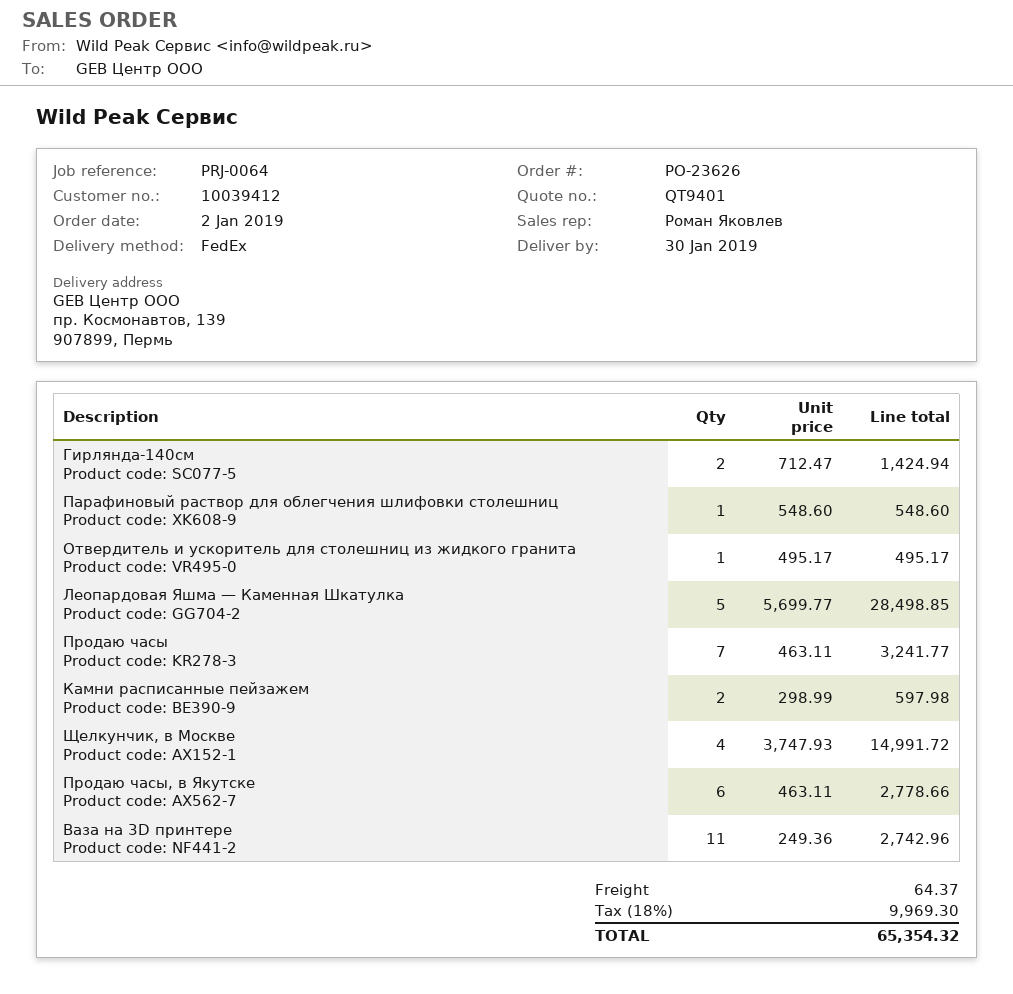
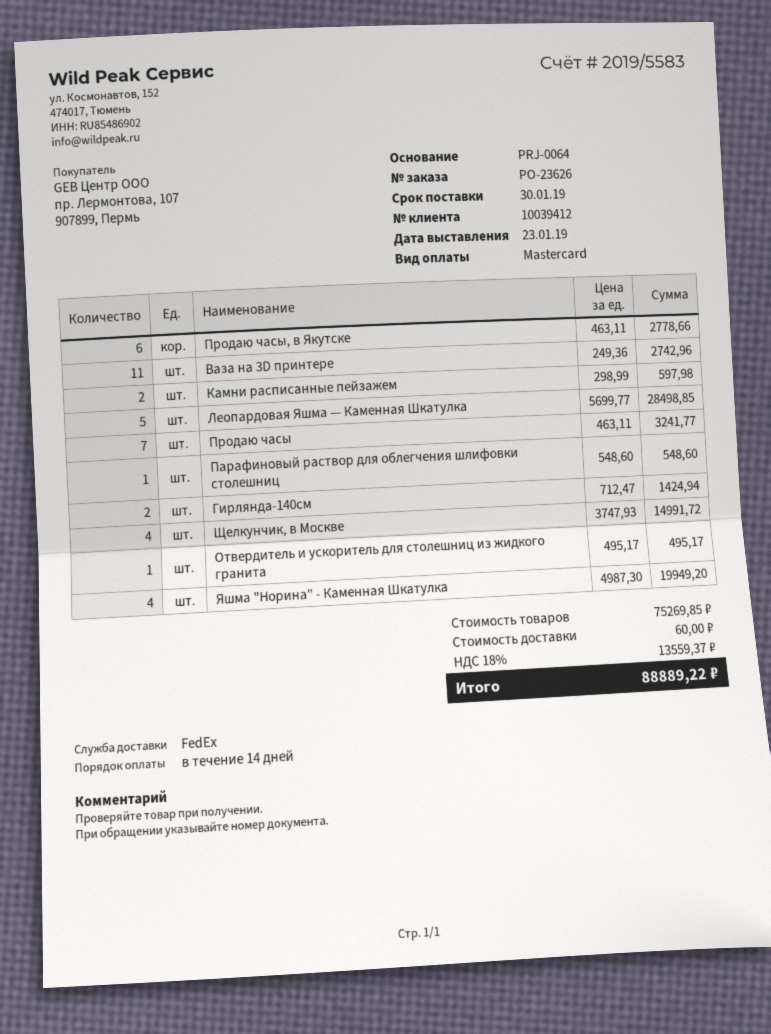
Яшма "Норина" - Каменная Шкатулка: none -> 4 x 4987.30 = 19949.20
shipping: 64.37 -> 60.00
tax: 18% = 9969.30 -> 18% = 13559.37
total: 65354.32 -> 88889.22

